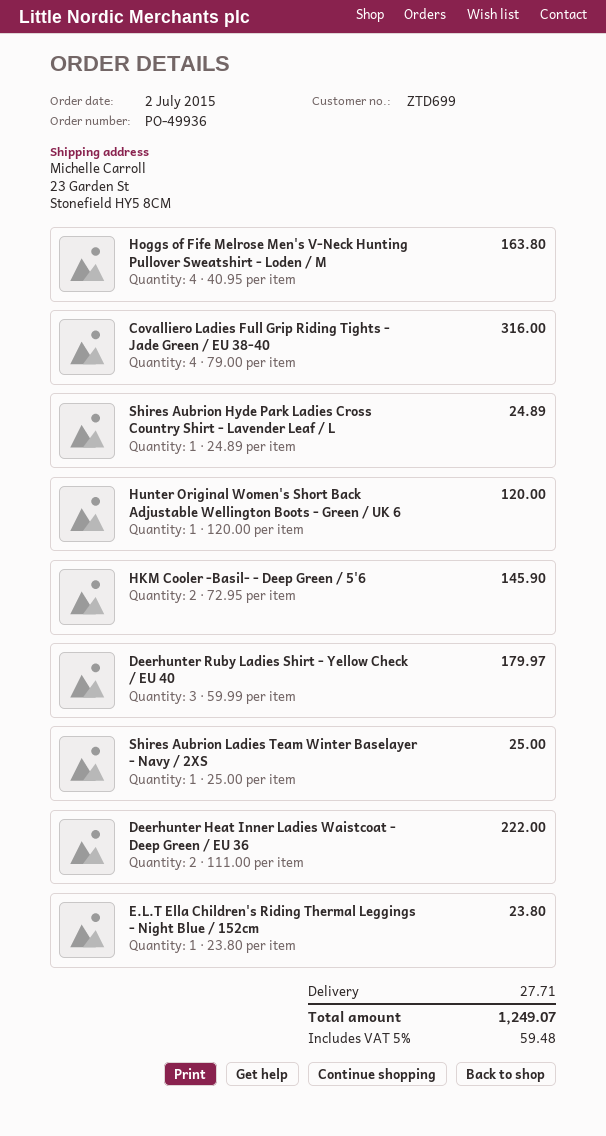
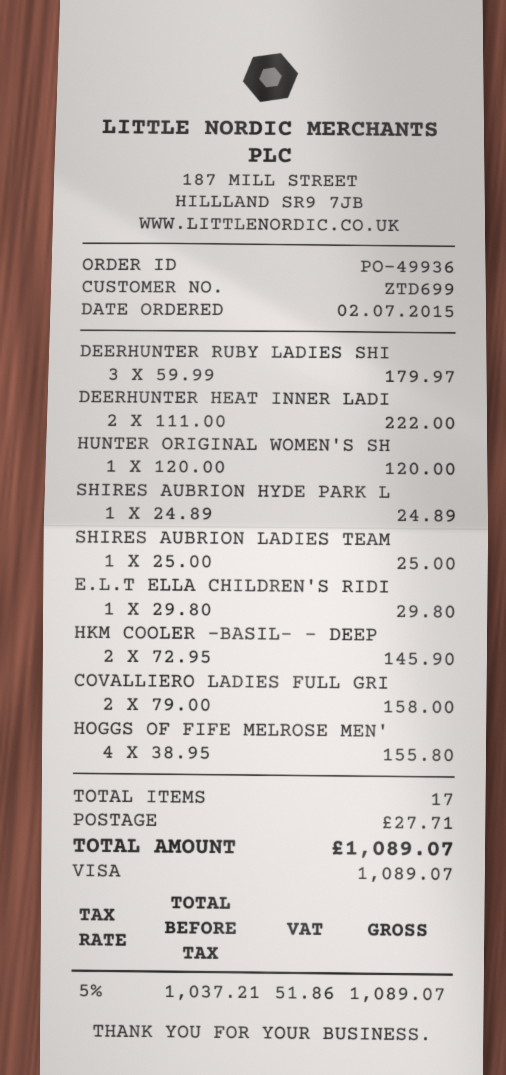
Hoggs of Fife Melrose Men's V-Neck Hunting Pullover Sweatshirt - Loden / M: 4 x 40.95 = 163.80 -> 4 x 38.95 = 155.80
Covalliero Ladies Full Grip Riding Tights - Jade Green / EU 38-40: 4 x 79.00 = 316.00 -> 2 x 79.00 = 158.00
E.L.T Ella Children's Riding Thermal Leggings - Night Blue / 152cm: 1 x 23.80 = 23.80 -> 1 x 29.80 = 29.80
tax: 5% = 59.48 -> 5% = 51.86
total: 1249.07 -> 1089.07

